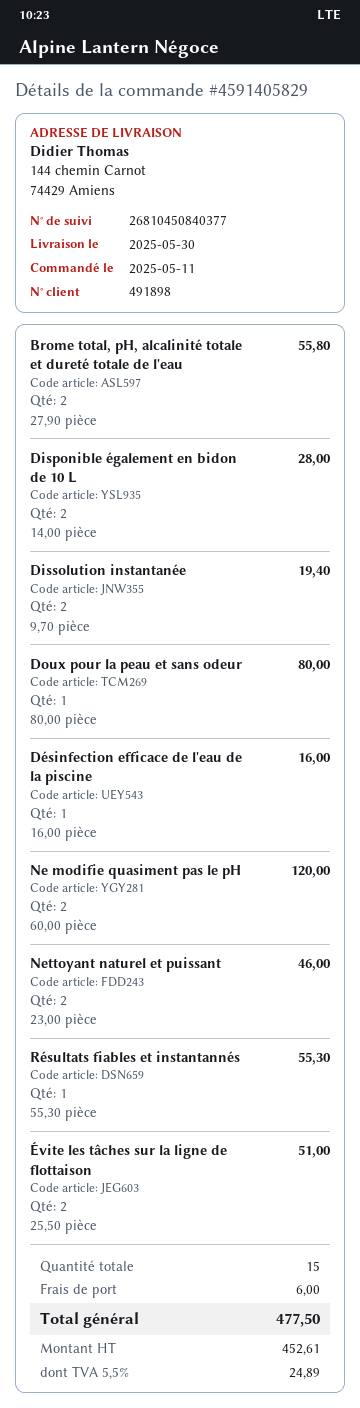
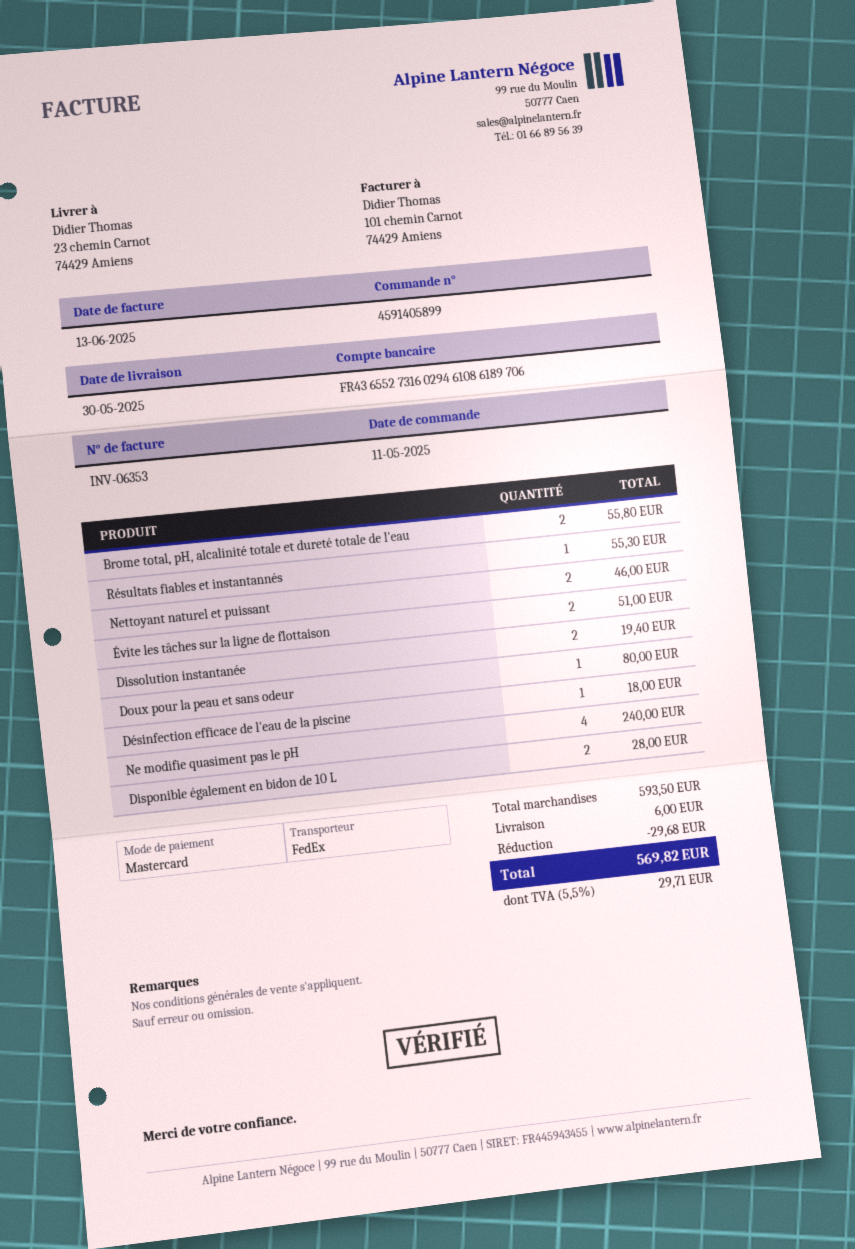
order number: 4591405829 -> 4591405899
ship to: 144 chemin Carnot, 74429 Amiens -> 23 chemin Carnot, 74429 Amiens
Désinfection efficace de l'eau de la piscine: 1 for 16.00 -> 1 for 18.00
Ne modifie quasiment pas le pH: 2 for 120.00 -> 4 for 240.00
discount: none -> 29.68
tax: 5.5% = 24.89 -> 5.5% = 29.71
total: 477.50 -> 569.82

